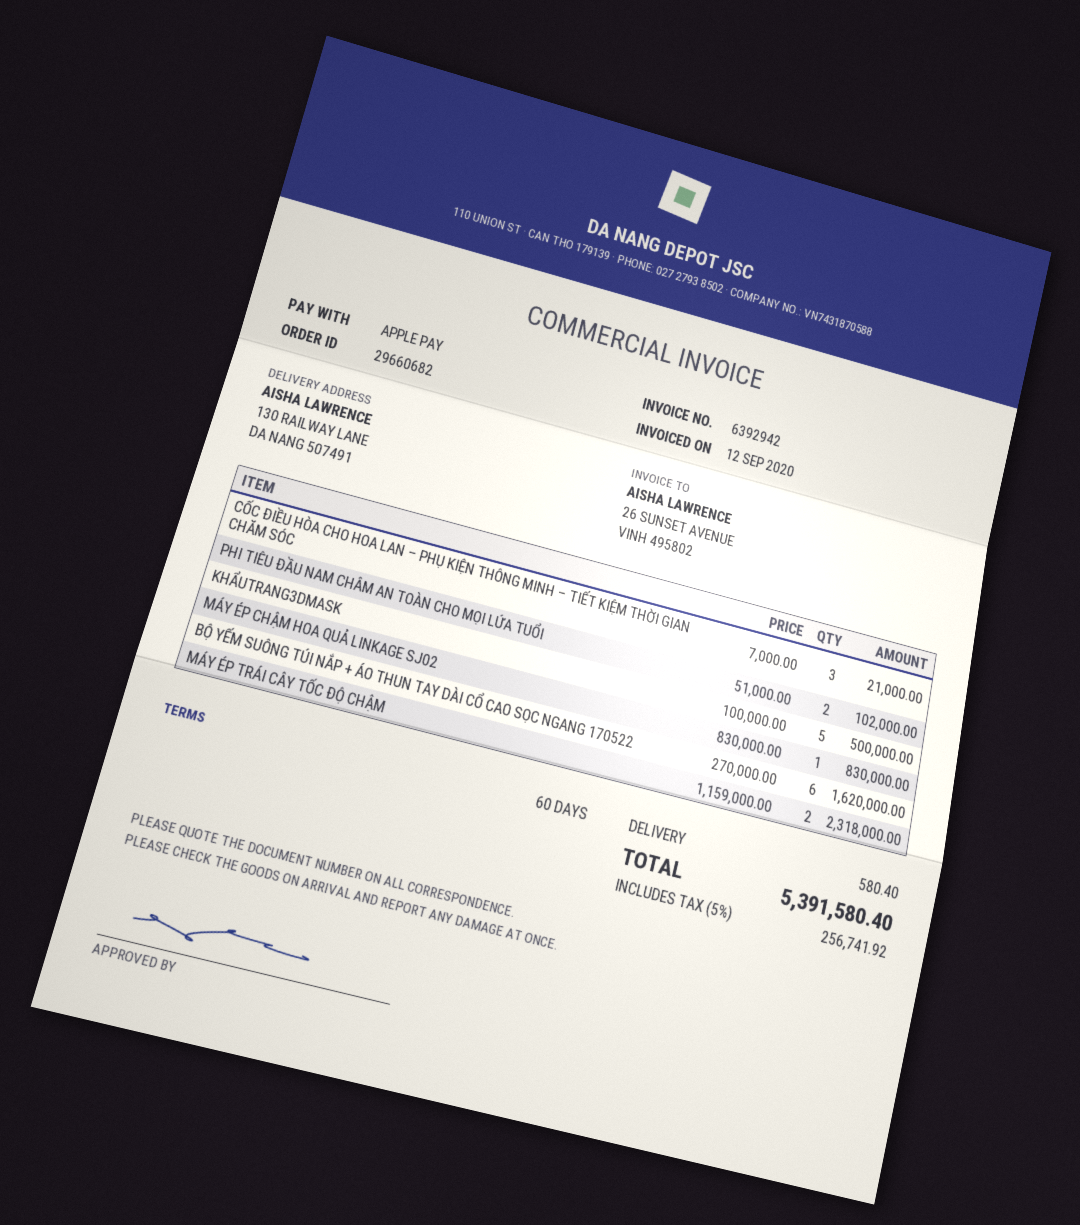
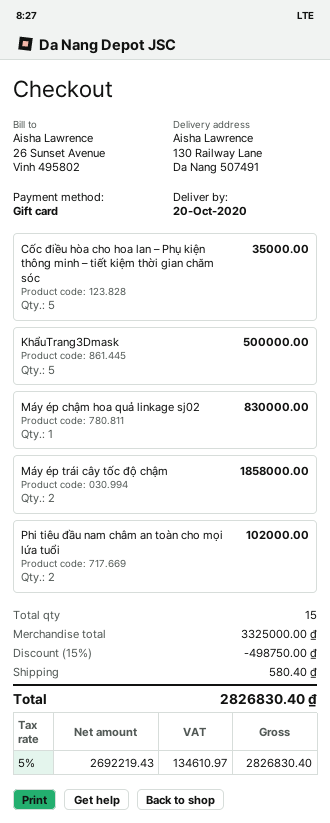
payment method: Apple Pay -> gift card
CỐC ĐIỀU HÒA CHO HOA LAN – PHỤ KIỆN THÔNG MINH – TIẾT KIỆM THỜI GIAN CHĂM SÓC: 3 for 21000.00 -> 5 for 35000.00
BỘ YẾM SUÔNG TÚI NẮP + ÁO THUN TAY DÀI CỔ CAO SỌC NGANG 170522: 6 for 1620000.00 -> none
MÁY ÉP TRÁI CÂY TỐC ĐỘ CHẬM: 2 for 2318000.00 -> 2 for 1858000.00
discount: none -> 15% = 498750.00
tax: 5% = 256741.92 -> 5% = 134610.97
total: 5391580.40 -> 2826830.40

